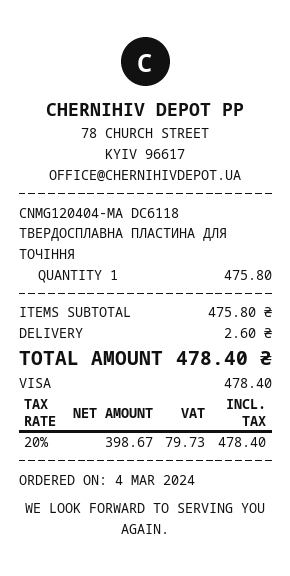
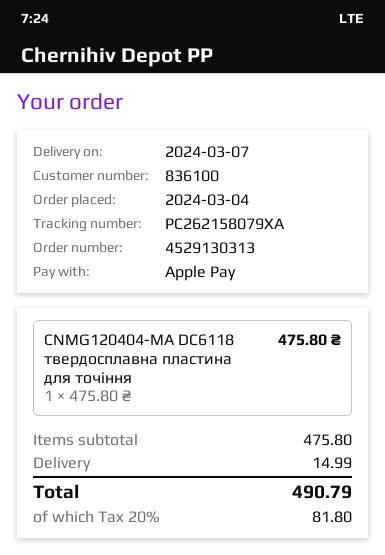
payment method: Visa -> Apple Pay
shipping: 2.60 -> 14.99
tax: 20% = 79.73 -> 20% = 81.80
total: 478.40 -> 490.79

